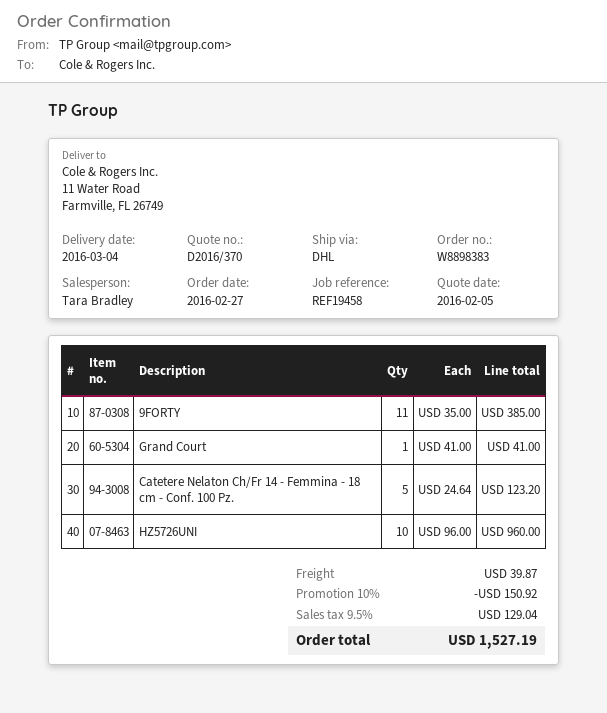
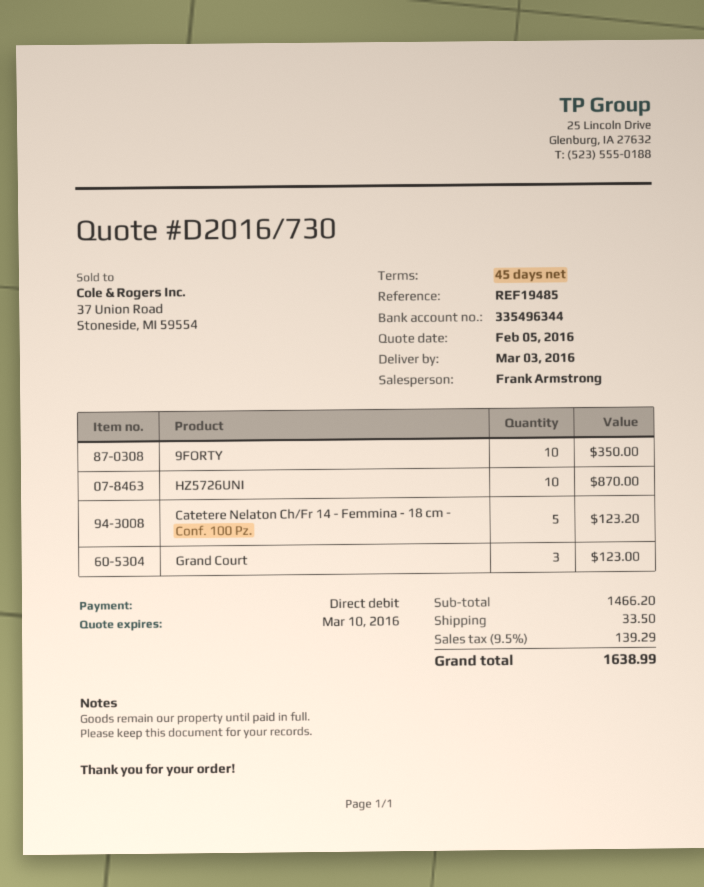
quote number: D2016/370 -> D2016/730
delivery date: 2016-03-04 -> 2016-03-03
reference: REF19458 -> REF19485
sales rep: Tara Bradley -> Frank Armstrong
9FORTY: 11 for 385.00 -> 10 for 350.00
Grand Court: 1 for 41.00 -> 3 for 123.00
HZ5726UNI: 10 for 960.00 -> 10 for 870.00
discount: 10% = 150.92 -> none
shipping: 39.87 -> 33.50
tax: 9.5% = 129.04 -> 9.5% = 139.29
total: 1527.19 -> 1638.99

